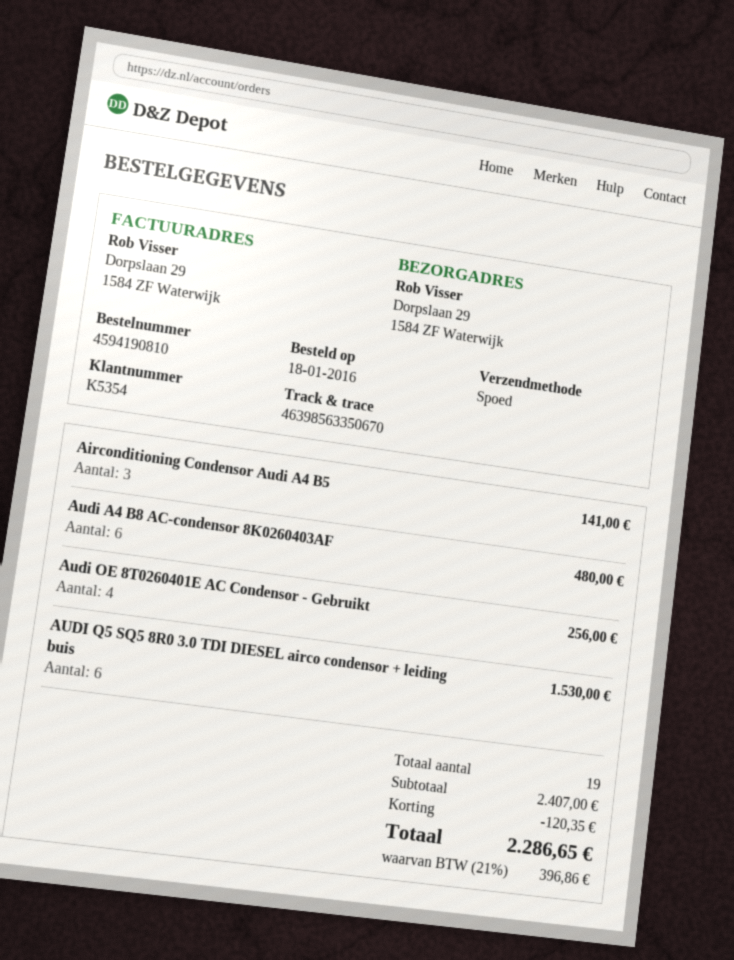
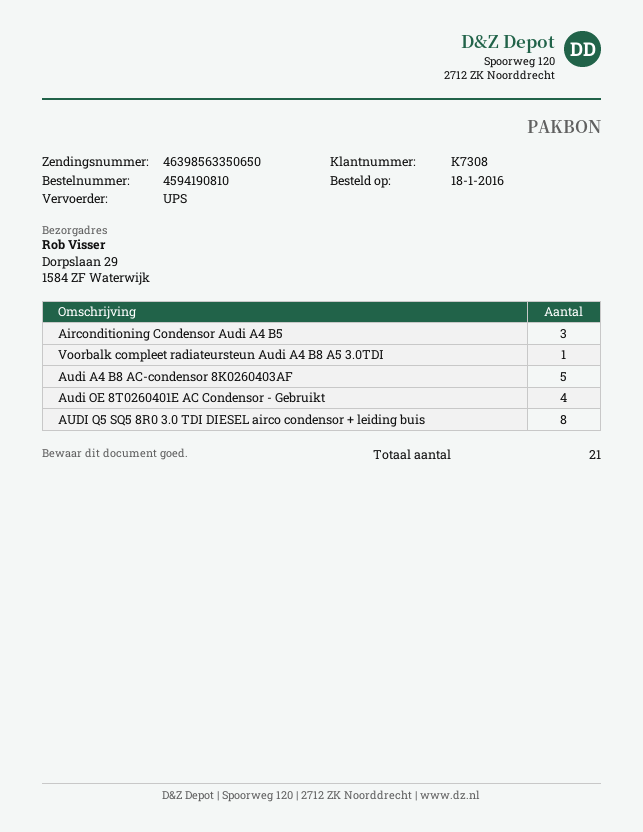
customer number: K5354 -> K7308
shipping method: express -> UPS
tracking number: 46398563350670 -> 46398563350650
Audi A4 B8 AC-condensor 8K0260403AF: 6 -> 5
AUDI Q5 SQ5 8R0 3.0 TDI DIESEL airco condensor + leiding buis: 6 -> 8
Voorbalk compleet radiateursteun Audi A4 B8 A5 3.0TDI: none -> 1
total quantity: 19 -> 21

